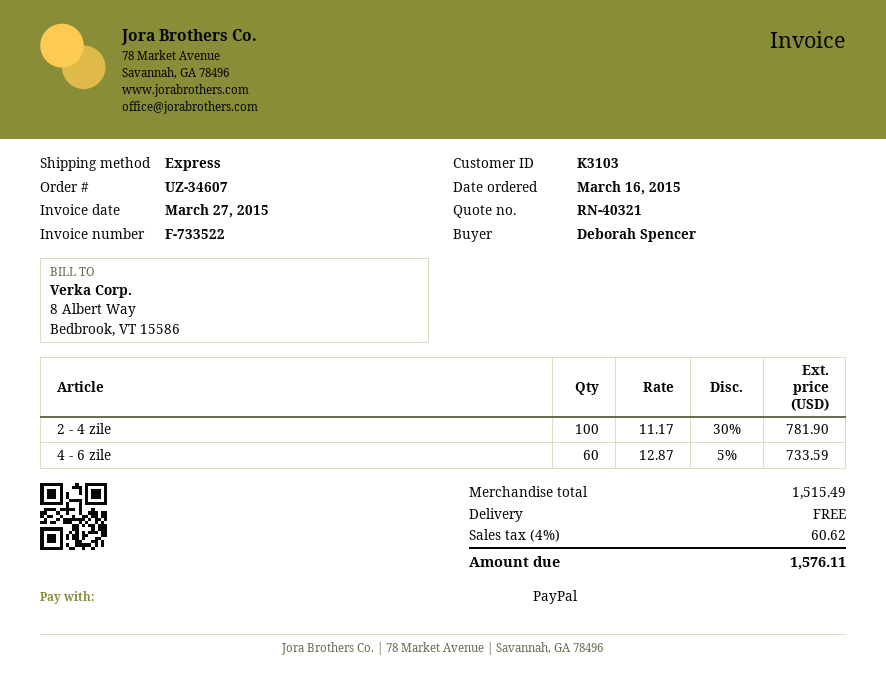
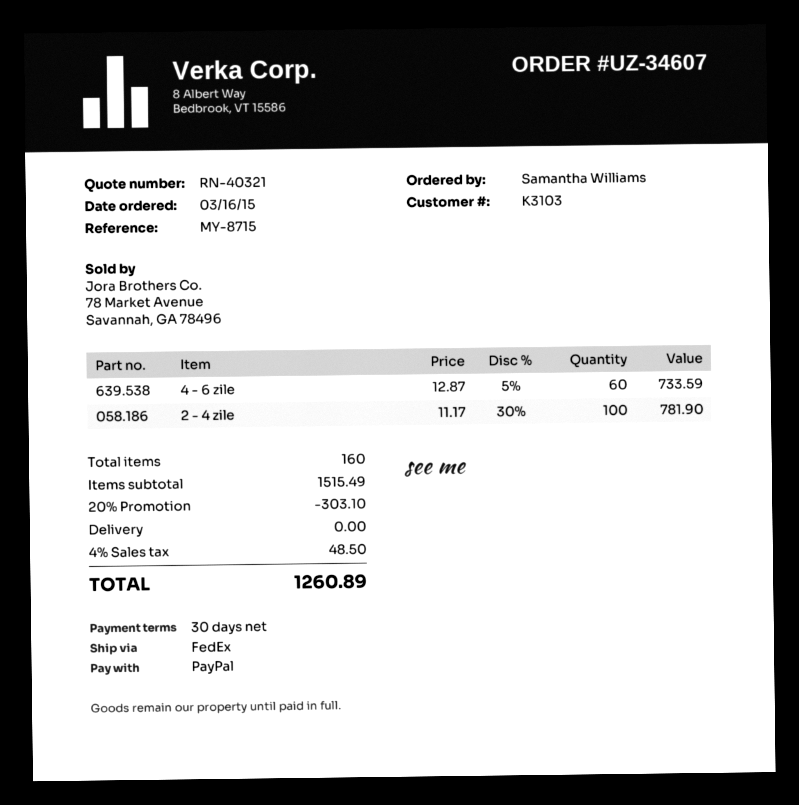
ordered by: Deborah Spencer -> Samantha Williams
shipping method: express -> FedEx
discount: none -> 20% = 303.10
tax: 4% = 60.62 -> 4% = 48.50
total: 1576.11 -> 1260.89

